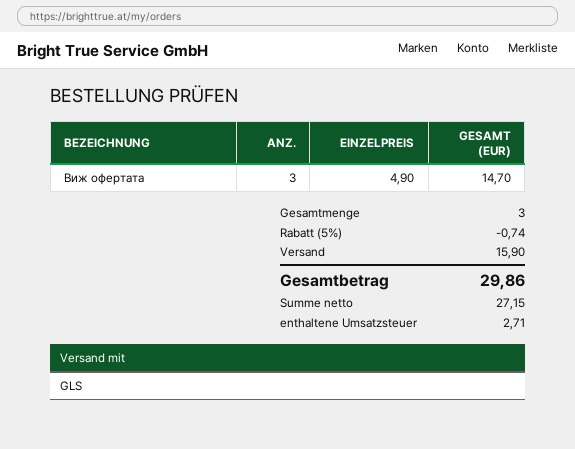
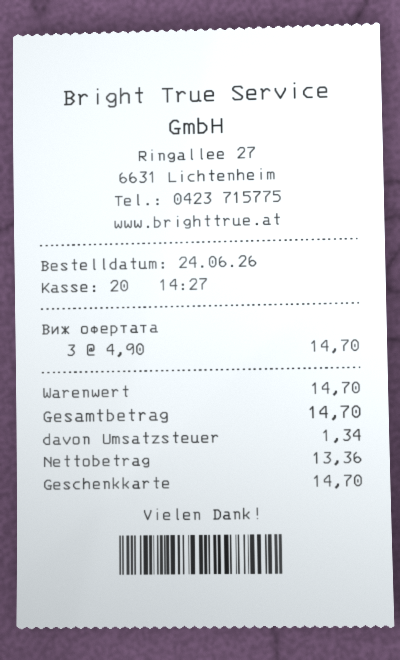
discount: 5% = 0.74 -> none
shipping: 15.90 -> none
net: 27.15 -> 13.36
tax: 2.71 -> 1.34
total: 29.86 -> 14.70

